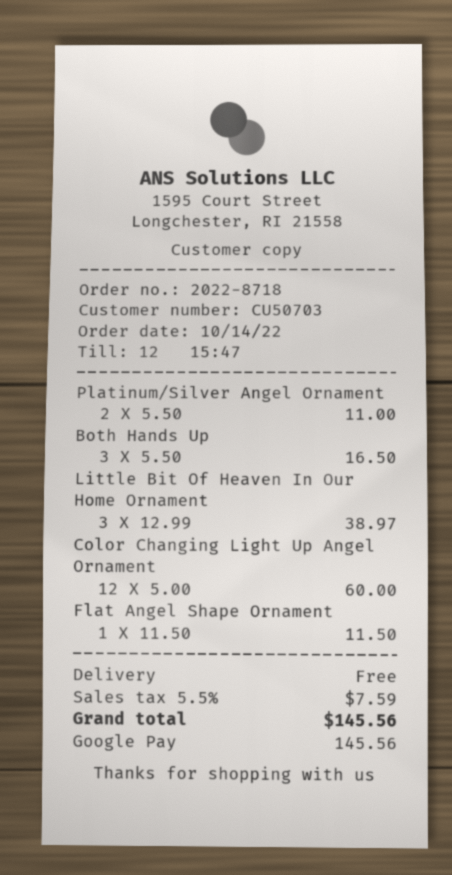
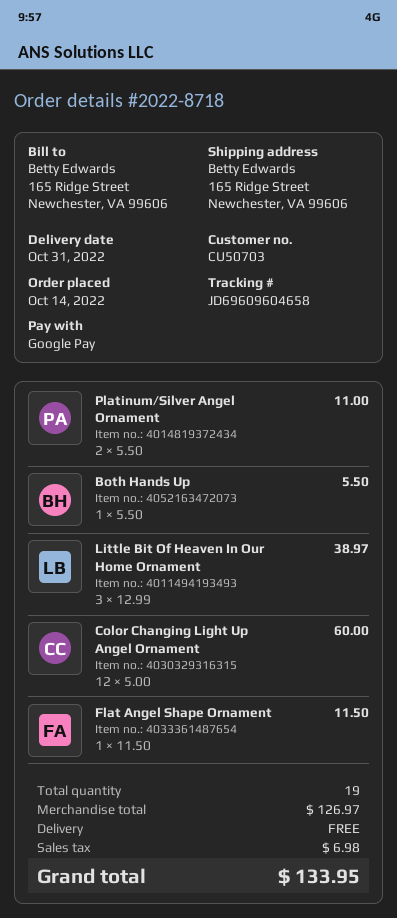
Both Hands Up: 3 x 5.50 = 16.50 -> 1 x 5.50 = 5.50
tax: 7.59 -> 6.98
total: 145.56 -> 133.95

